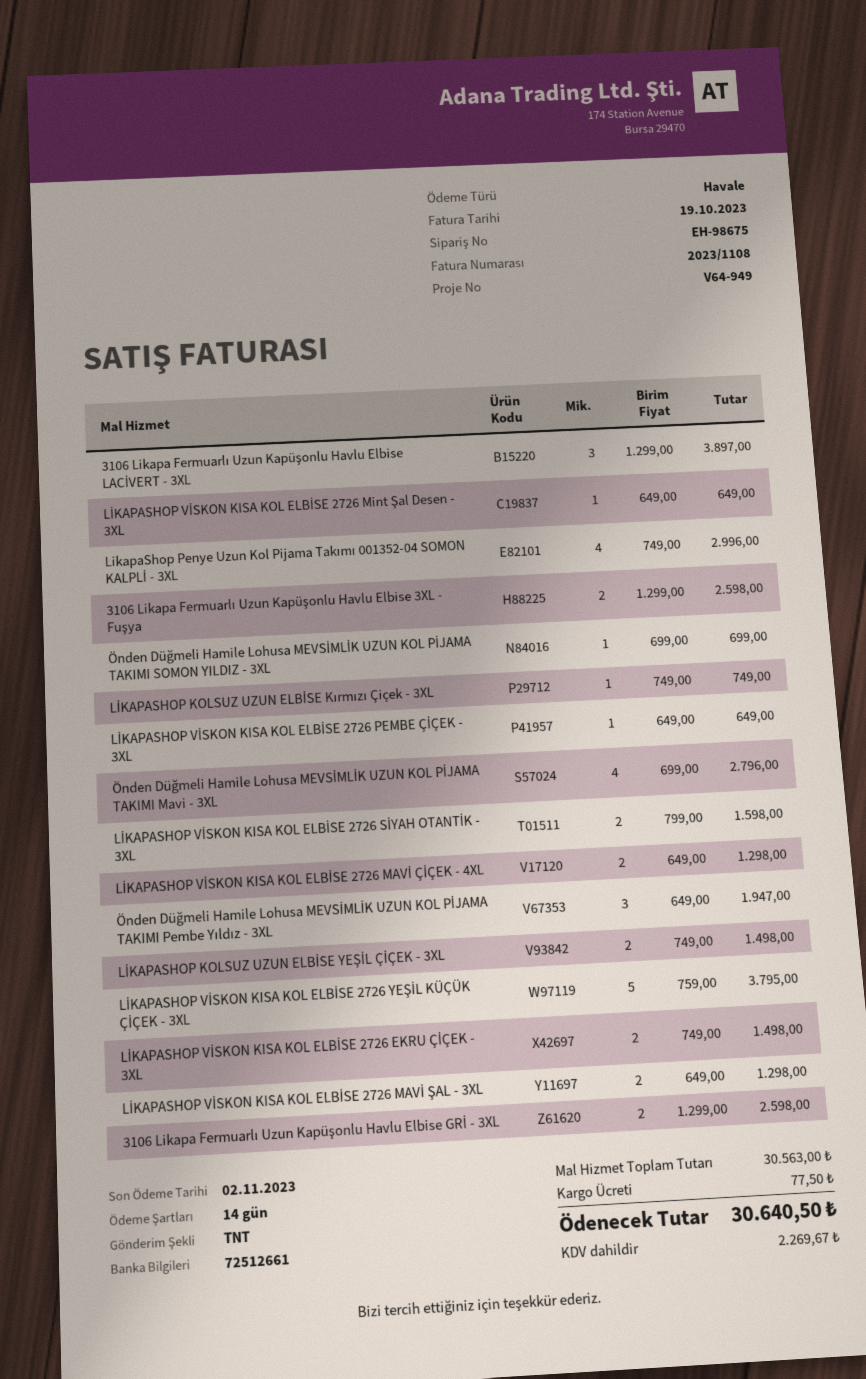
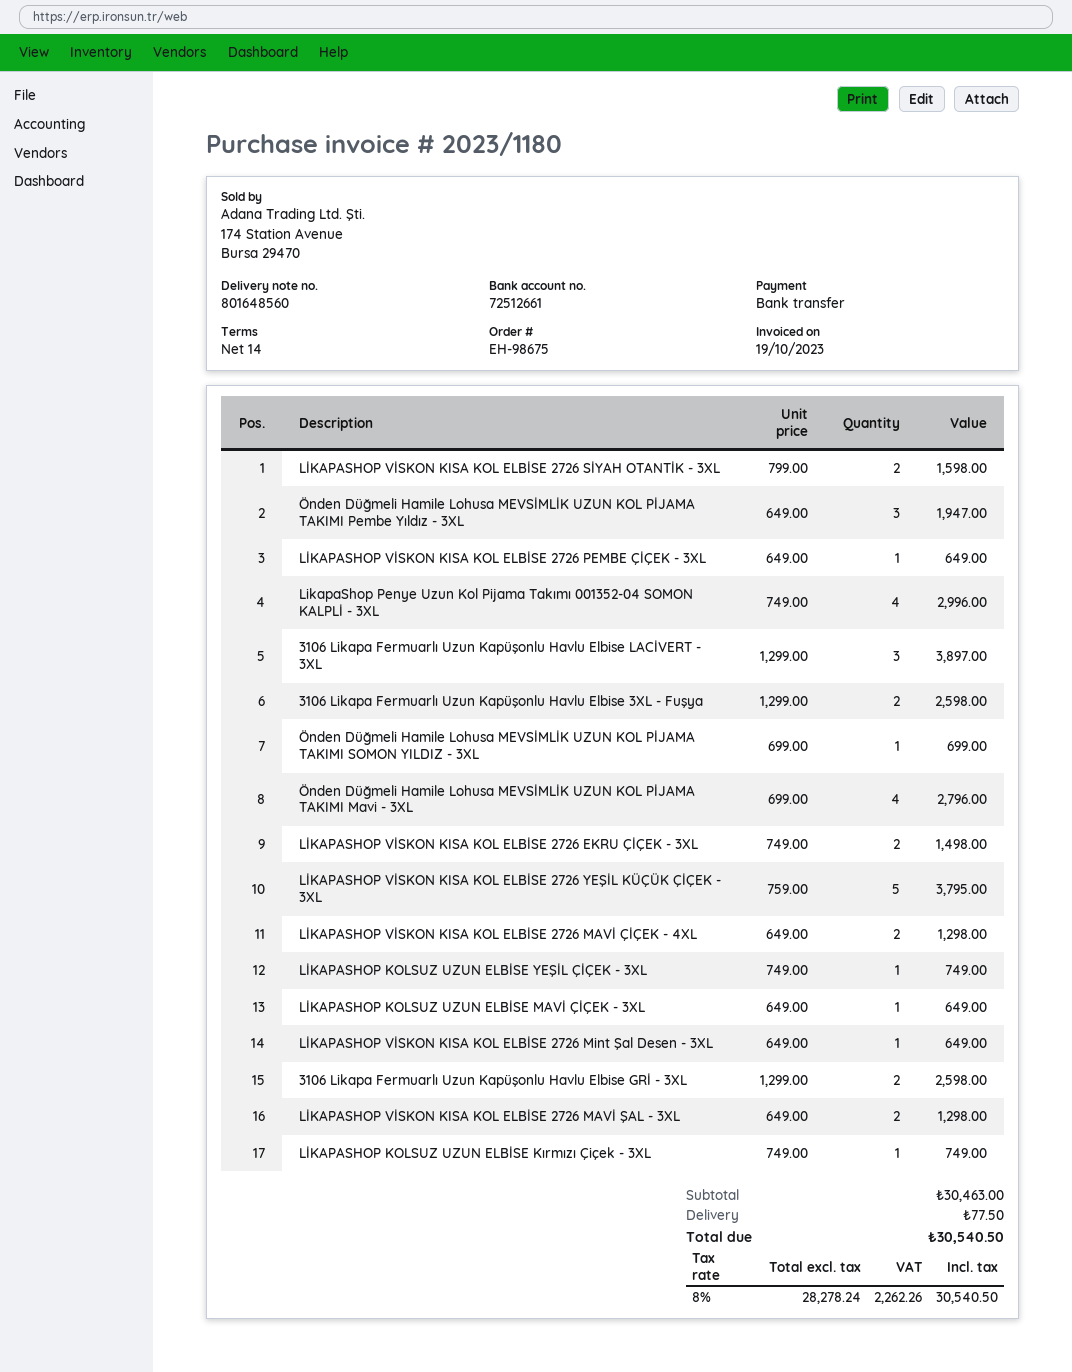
invoice number: 2023/1108 -> 2023/1180
LİKAPASHOP KOLSUZ UZUN ELBİSE YEŞİL ÇİÇEK - 3XL: 2 x 749.00 = 1498.00 -> 1 x 749.00 = 749.00
LİKAPASHOP KOLSUZ UZUN ELBİSE MAVİ ÇİÇEK - 3XL: none -> 1 x 649.00 = 649.00
subtotal: 30563.00 -> 30463.00
tax: 2269.67 -> 2262.26
total: 30640.50 -> 30540.50

